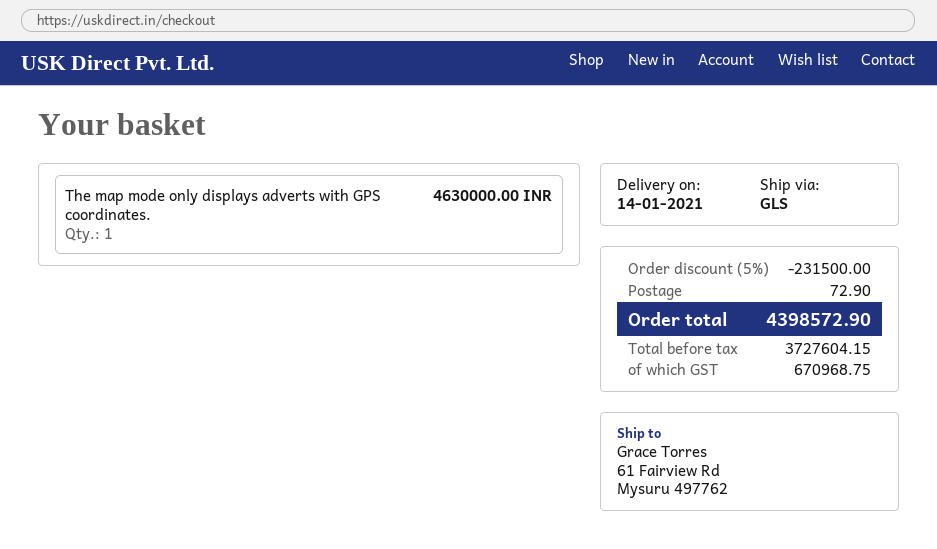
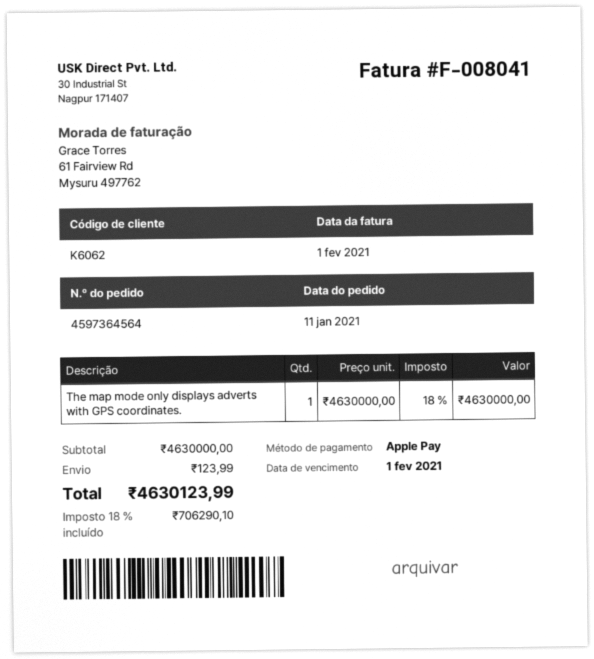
discount: 5% = 231500.00 -> none
shipping: 72.90 -> 123.99
tax: 670968.75 -> 706290.10
total: 4398572.90 -> 4630123.99

